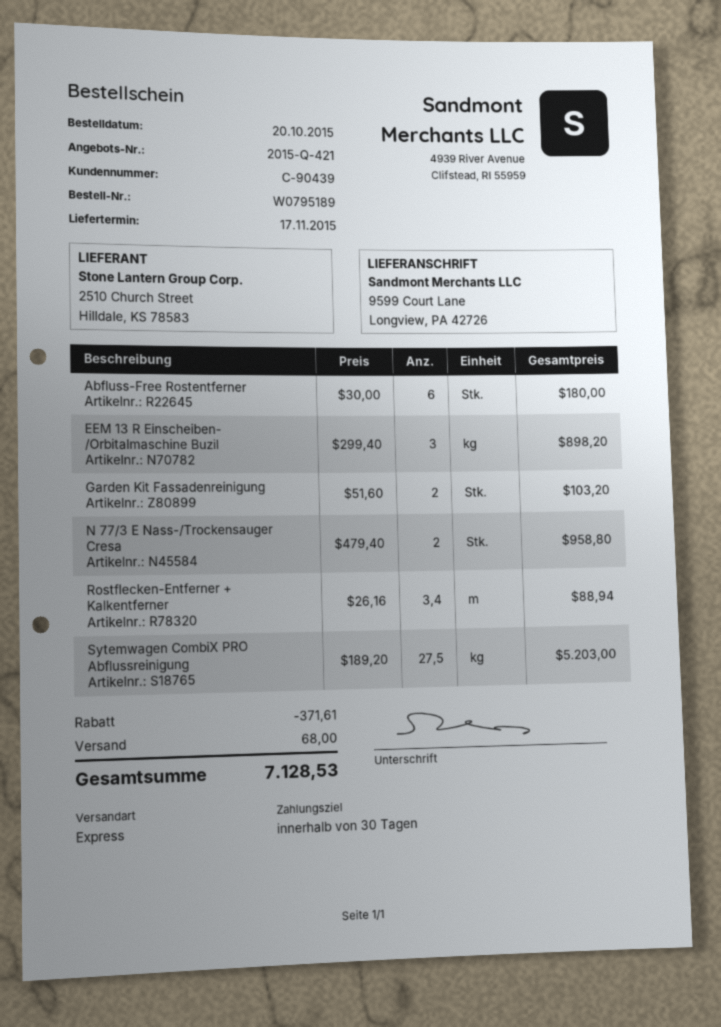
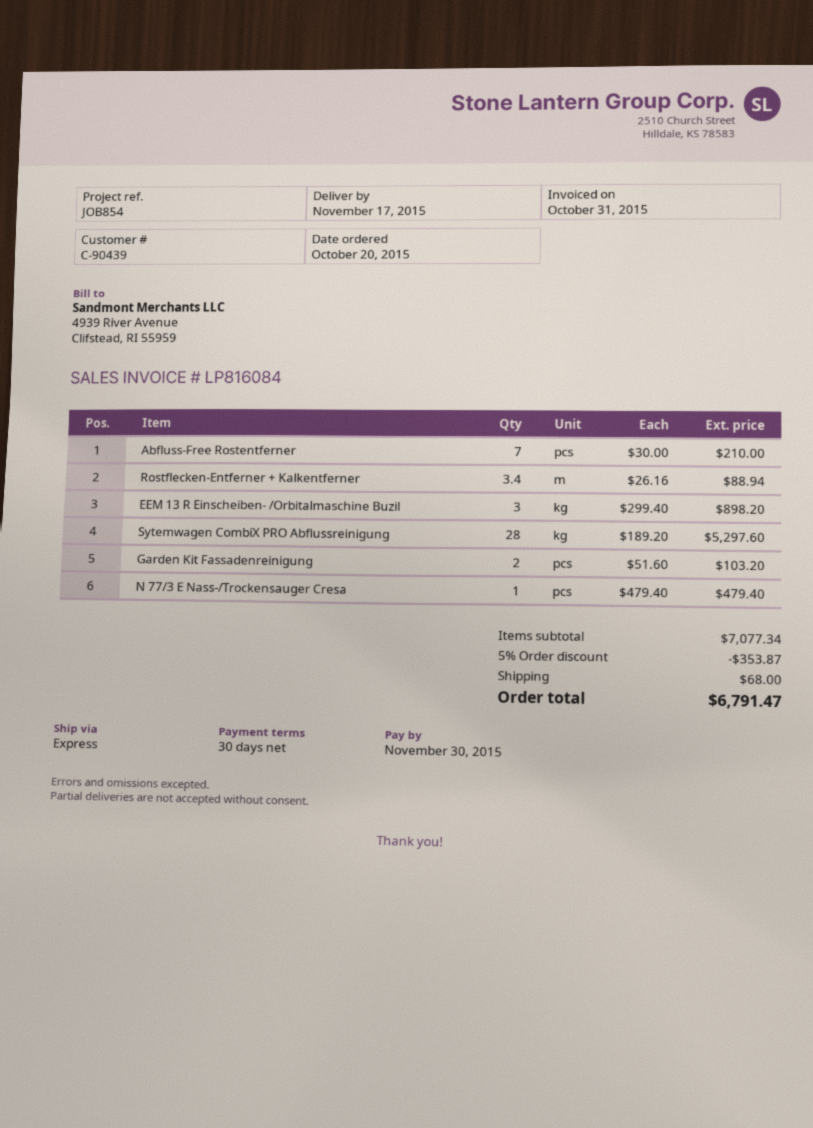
Abfluss-Free Rostentferner: 6 x 30.00 = 180.00 -> 7 x 30.00 = 210.00
N 77/3 E Nass-/Trockensauger Cresa: 2 x 479.40 = 958.80 -> 1 x 479.40 = 479.40
Sytemwagen CombiX PRO Abflussreinigung: 27.5 x 189.20 = 5203.00 -> 28 x 189.20 = 5297.60
discount: 371.61 -> 353.87
total: 7128.53 -> 6791.47

